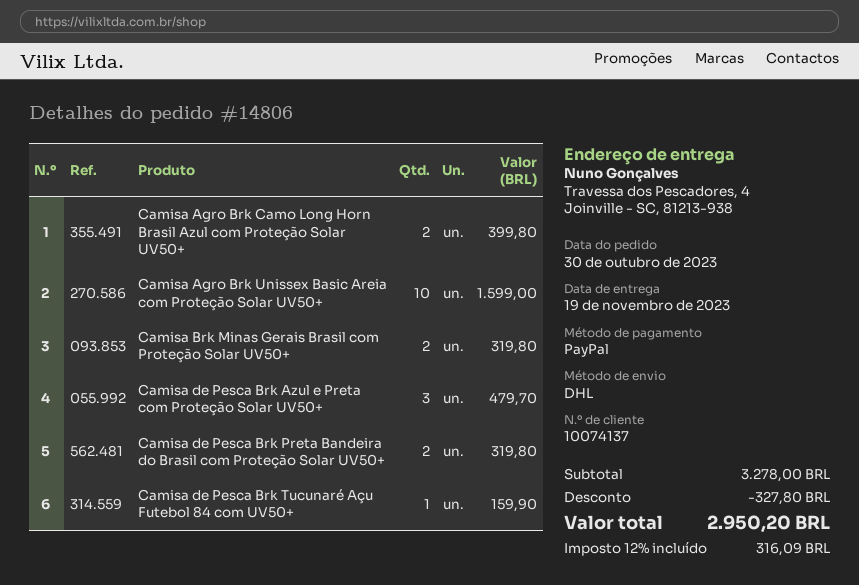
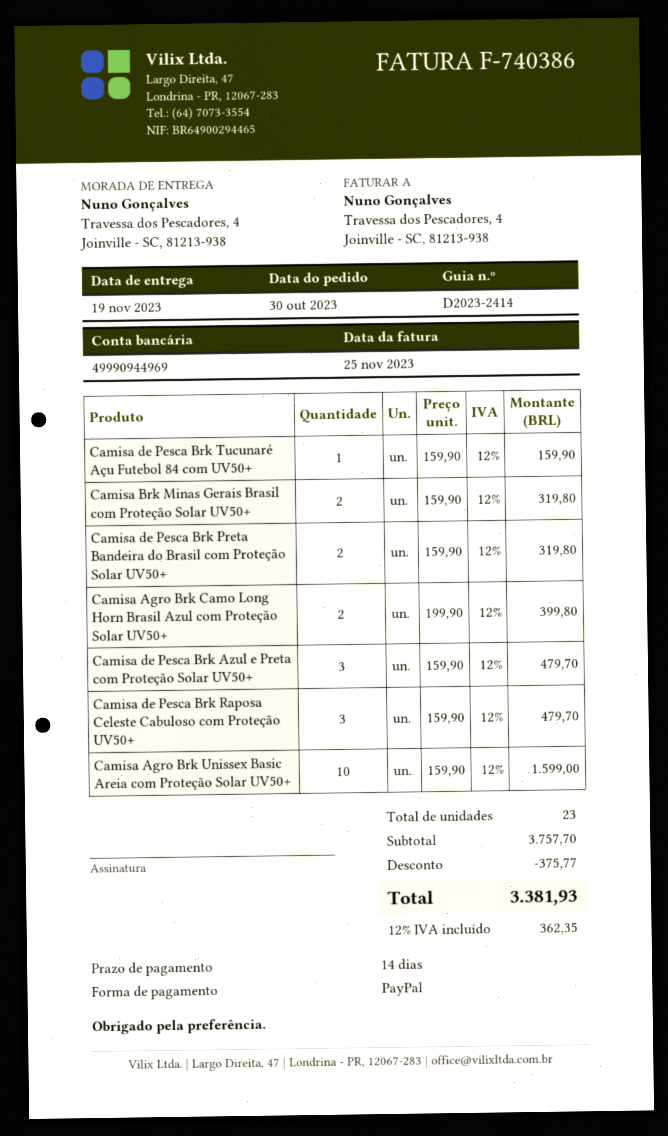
Camisa de Pesca Brk Raposa Celeste Cabuloso com Proteção UV50+: none -> 3 for 479.70
subtotal: 3278.00 -> 3757.70
discount: 327.80 -> 375.77
tax: 12% = 316.09 -> 12% = 362.35
total: 2950.20 -> 3381.93

